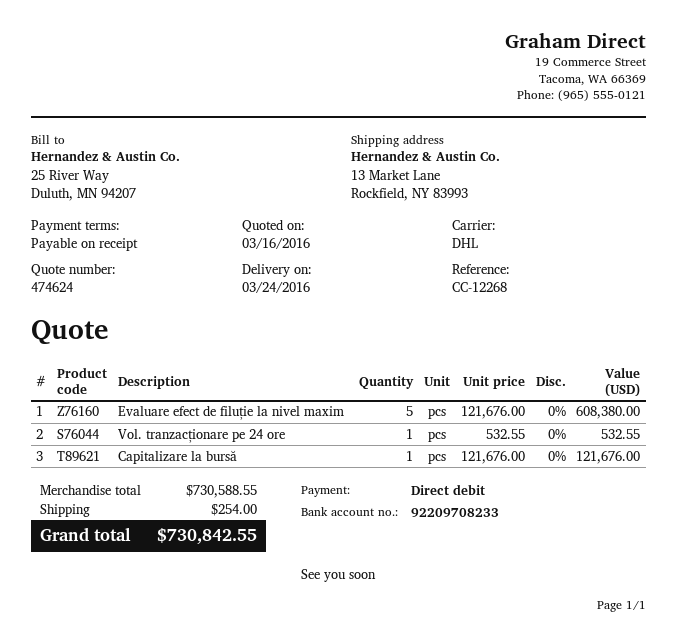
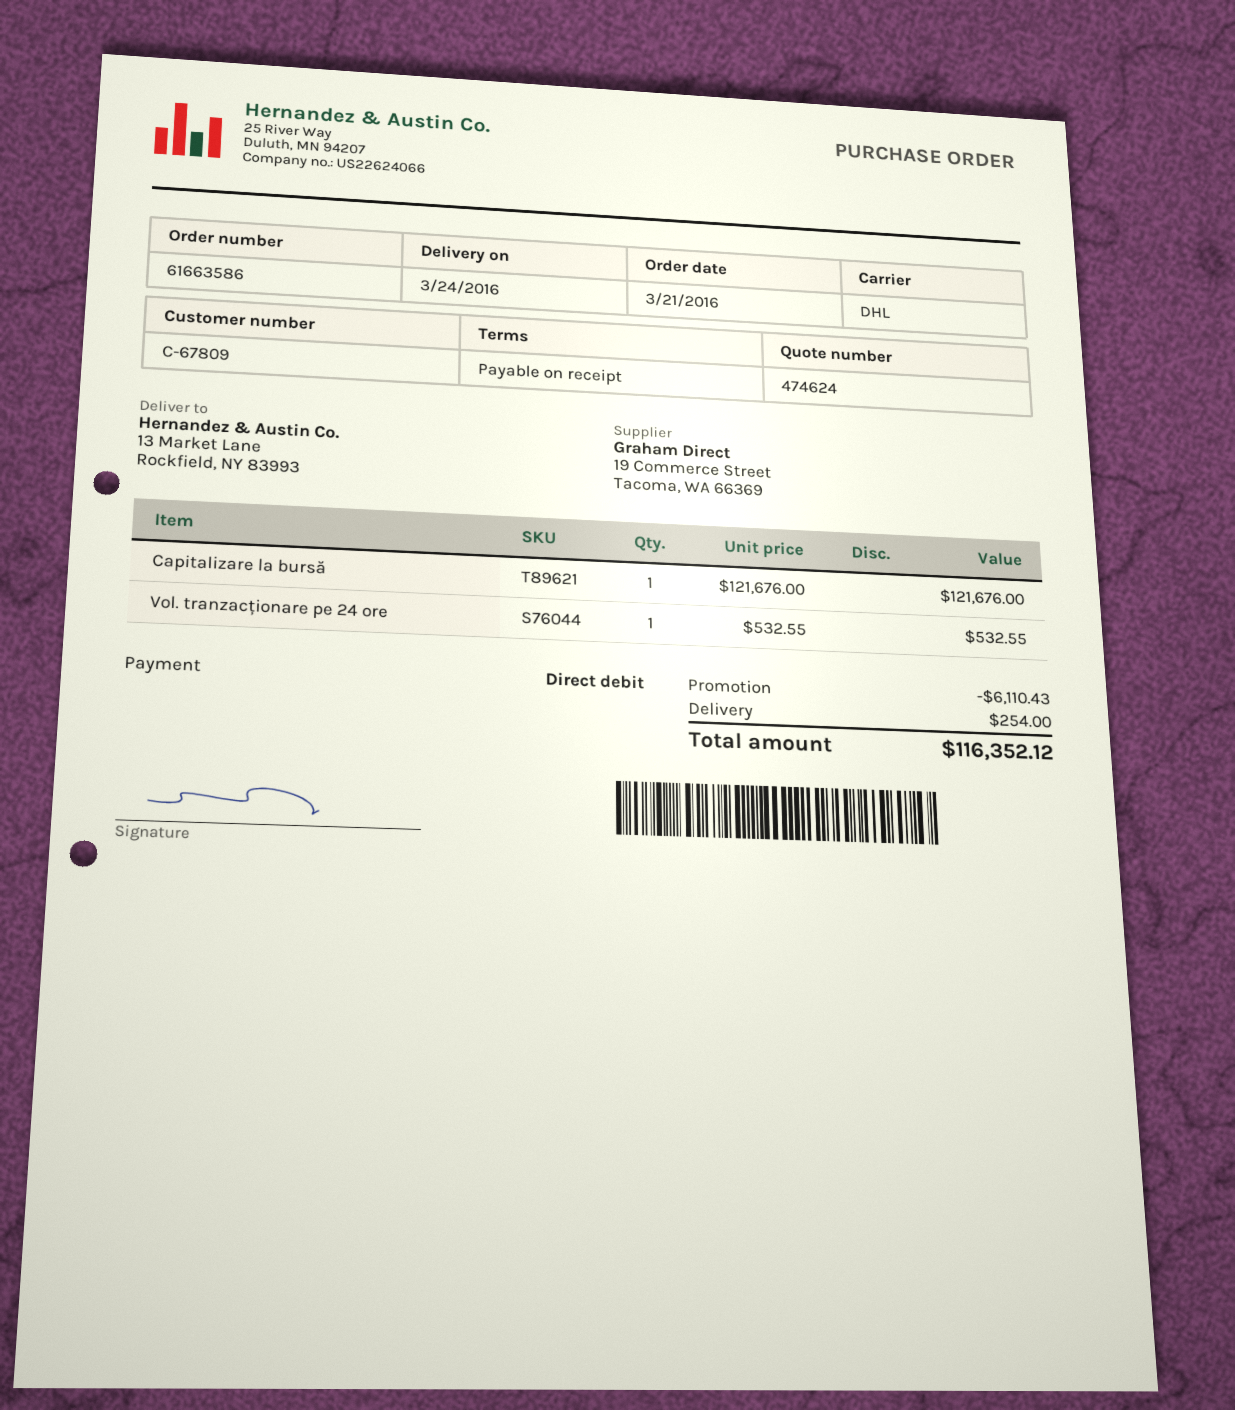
Evaluare efect de filuție la nivel maxim: 5 x 121676.00 = 608380.00 -> none
discount: none -> 6110.43
total: 730842.55 -> 116352.12

